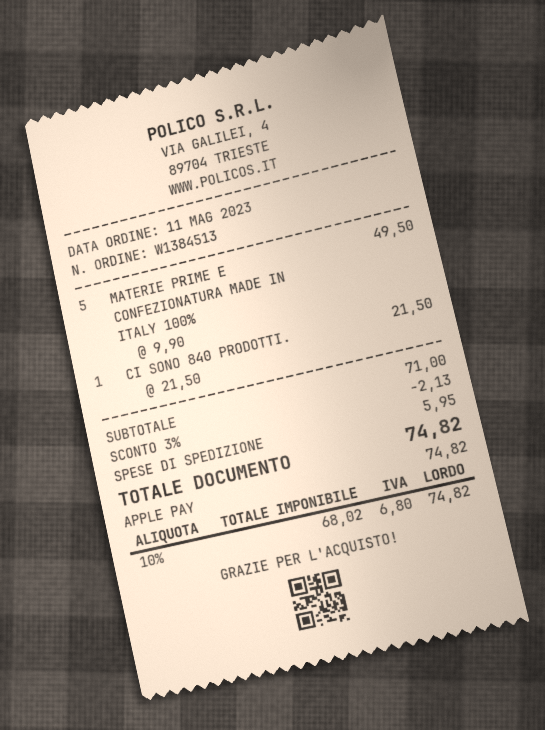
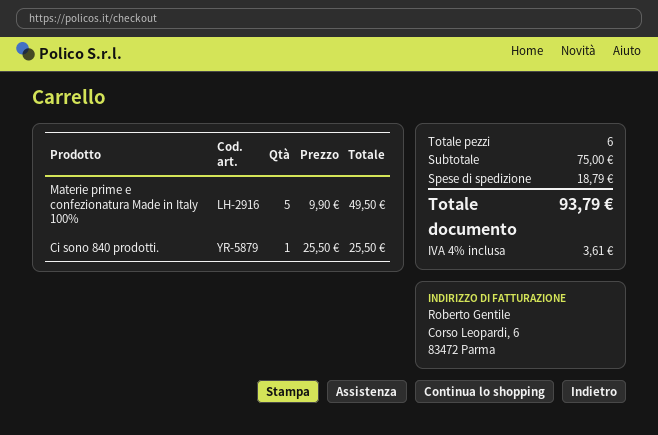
CI SONO 840 PRODOTTI.: 1 x 21.50 = 21.50 -> 1 x 25.50 = 25.50
subtotal: 71.00 -> 75.00
discount: 3% = 2.13 -> none
shipping: 5.95 -> 18.79
tax: 10% = 6.80 -> 4% = 3.61
total: 74.82 -> 93.79

